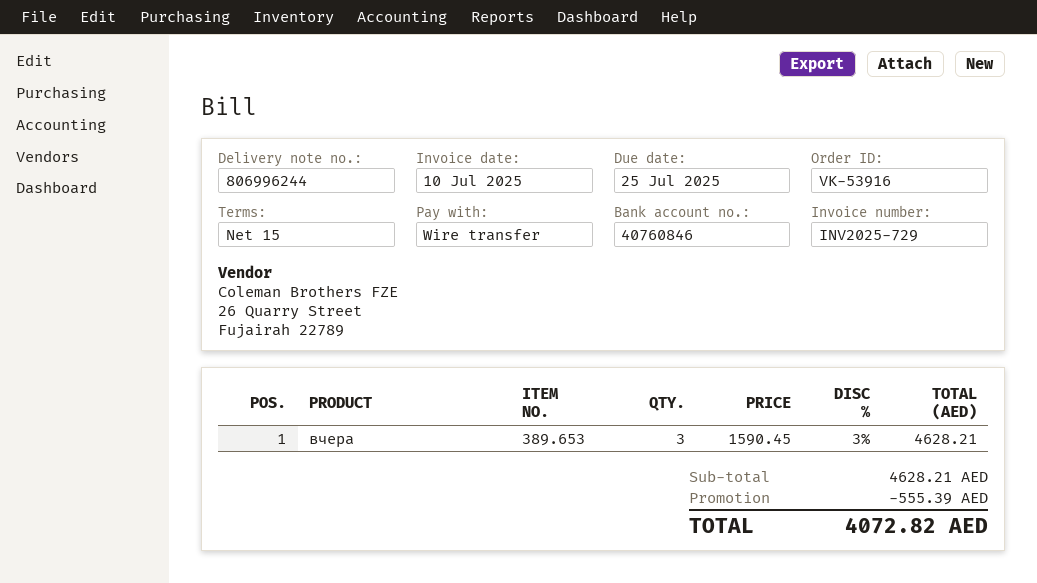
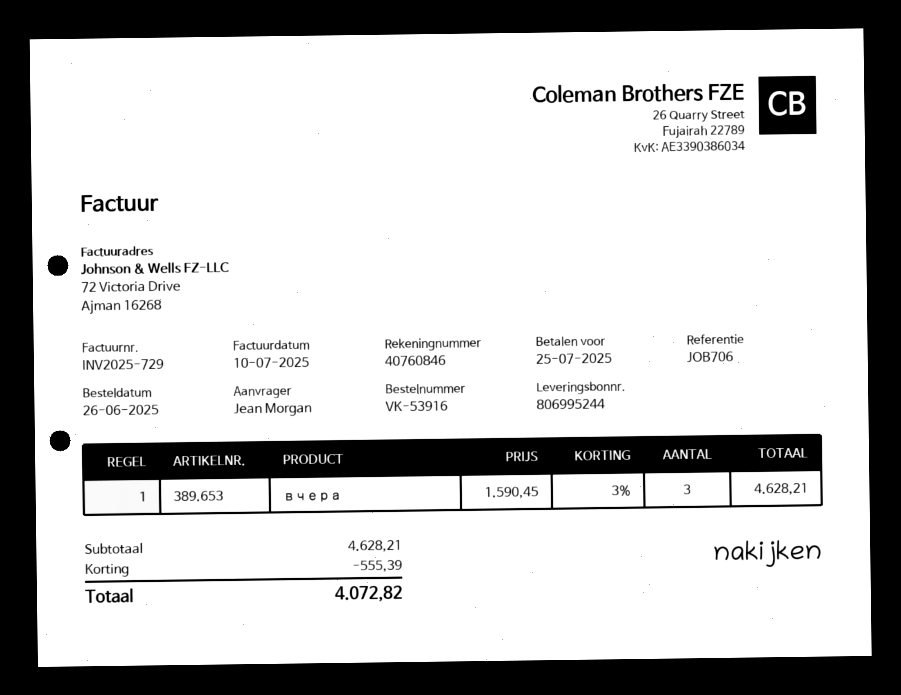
delivery note number: 806996244 -> 806995244

